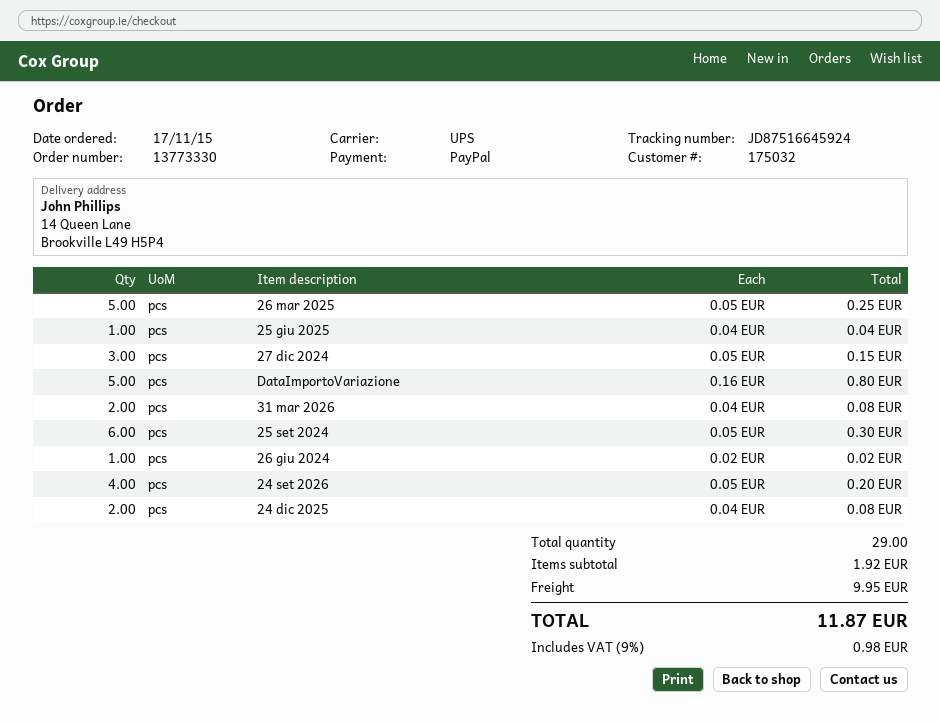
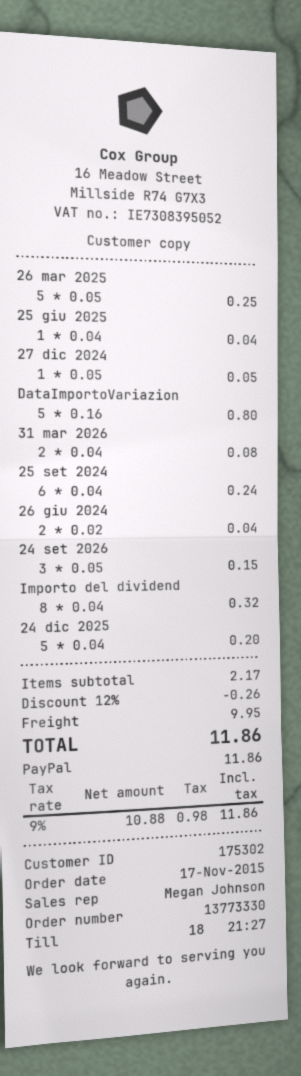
customer number: 175032 -> 175302
27 dic 2024: 3 x 0.05 = 0.15 -> 1 x 0.05 = 0.05
25 set 2024: 6 x 0.05 = 0.30 -> 6 x 0.04 = 0.24
26 giu 2024: 1 x 0.02 = 0.02 -> 2 x 0.02 = 0.04
24 set 2026: 4 x 0.05 = 0.20 -> 3 x 0.05 = 0.15
24 dic 2025: 2 x 0.04 = 0.08 -> 5 x 0.04 = 0.20
Importo del dividend: none -> 8 x 0.04 = 0.32
subtotal: 1.92 -> 2.17
discount: none -> 12% = 0.26
total: 11.87 -> 11.86

